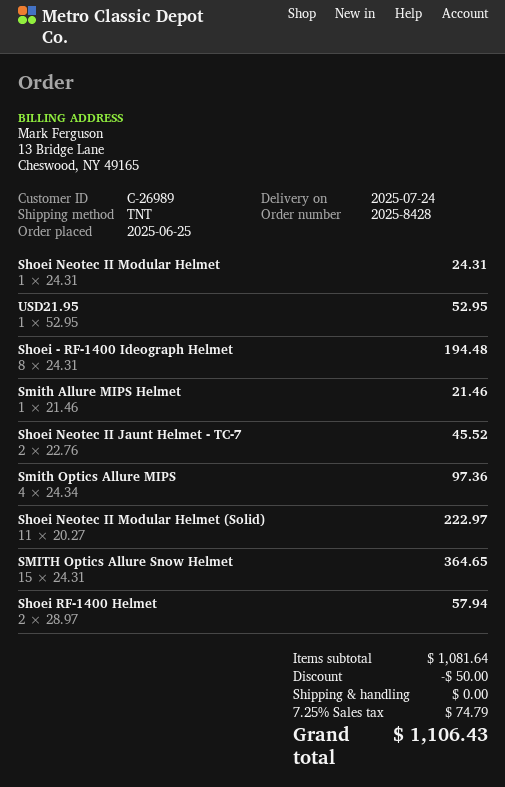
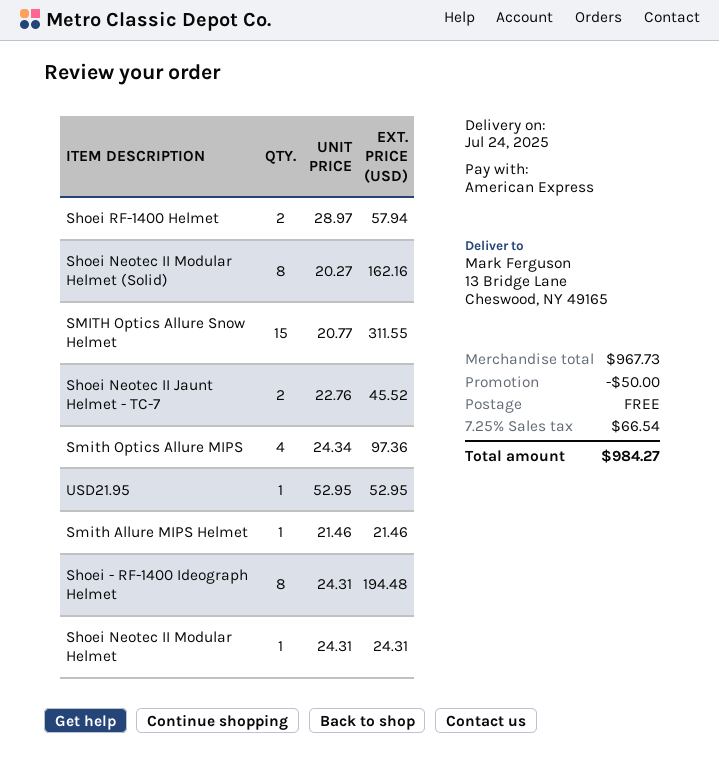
Shoei Neotec II Modular Helmet (Solid): 11 x 20.27 = 222.97 -> 8 x 20.27 = 162.16
SMITH Optics Allure Snow Helmet: 15 x 24.31 = 364.65 -> 15 x 20.77 = 311.55
subtotal: 1081.64 -> 967.73
tax: 7.25% = 74.79 -> 7.25% = 66.54
total: 1106.43 -> 984.27

